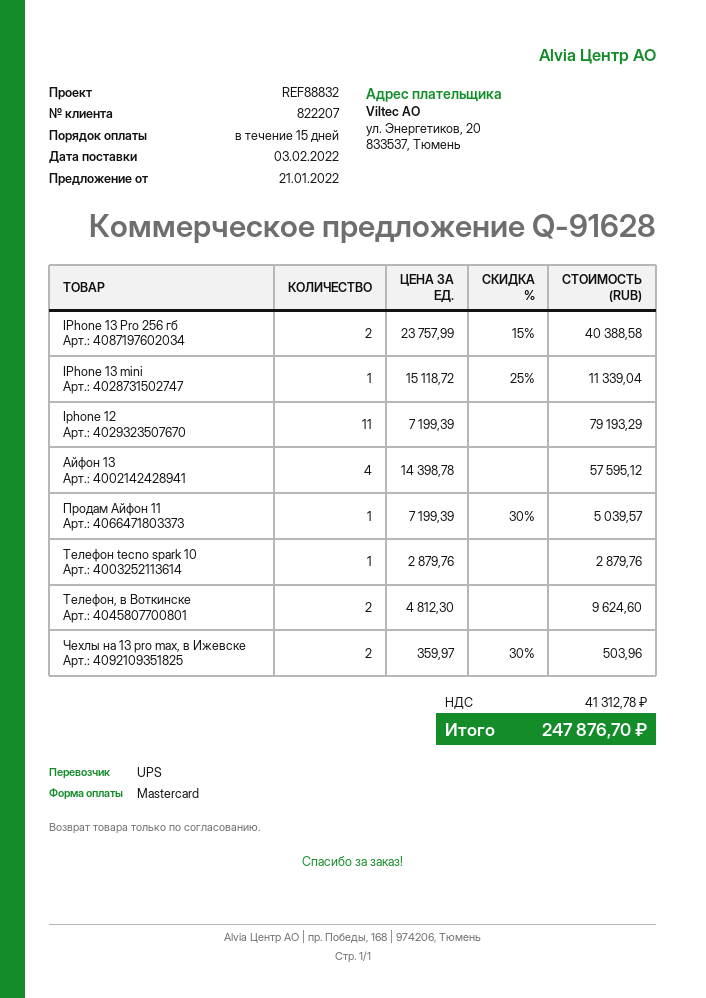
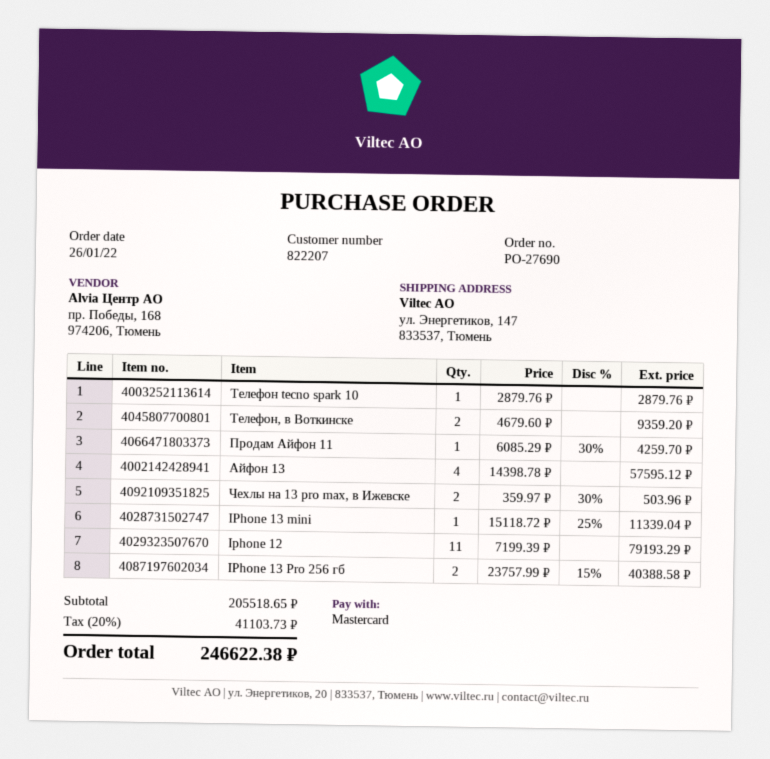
Продам Айфон 11: 1 x 7199.39 - 30% = 5039.57 -> 1 x 6085.29 - 30% = 4259.70
Телефон, в Воткинске: 2 x 4812.30 = 9624.60 -> 2 x 4679.60 = 9359.20
tax: 41312.78 -> 41103.73
total: 247876.70 -> 246622.38

